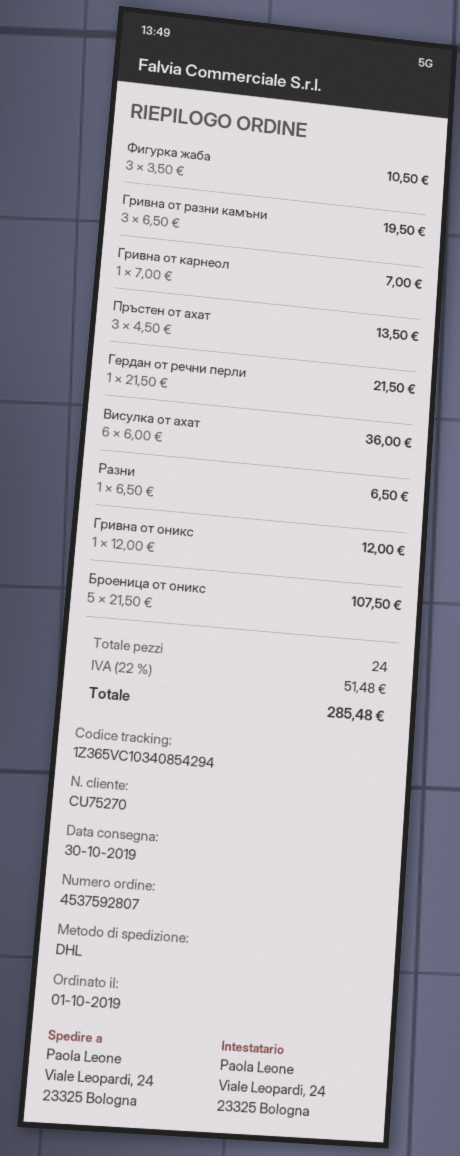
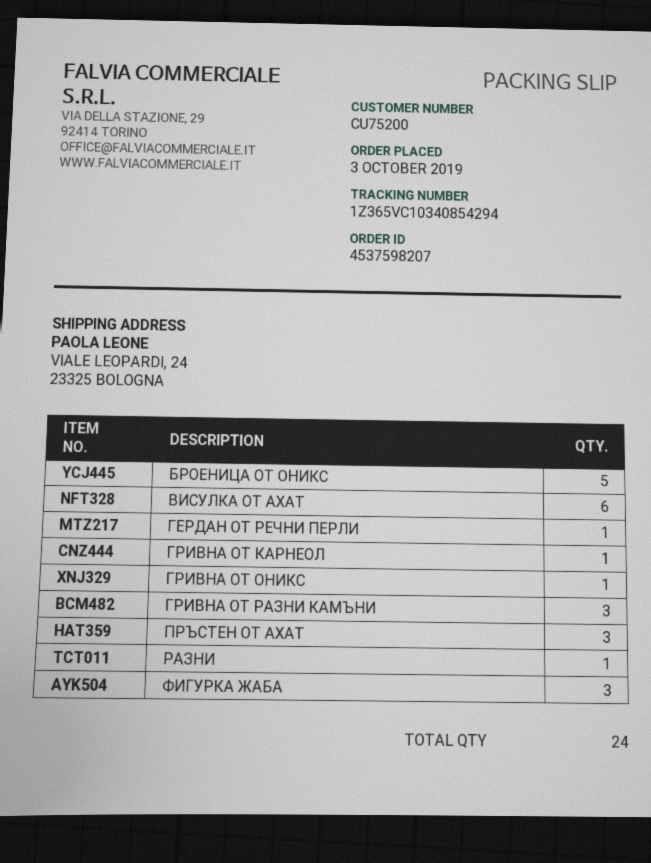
order number: 4537592807 -> 4537598207
order date: 2019-10-01 -> 2019-10-03
customer number: CU75270 -> CU75200

